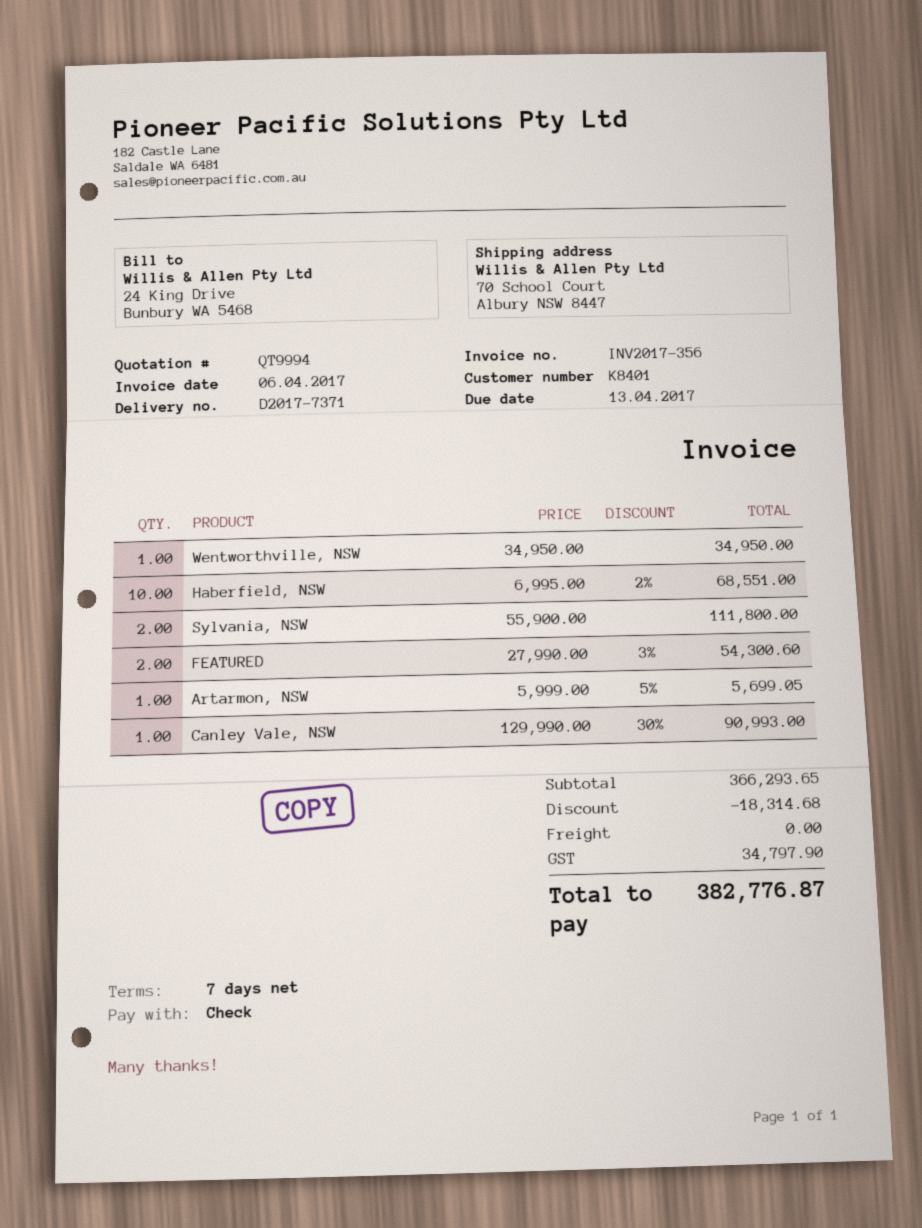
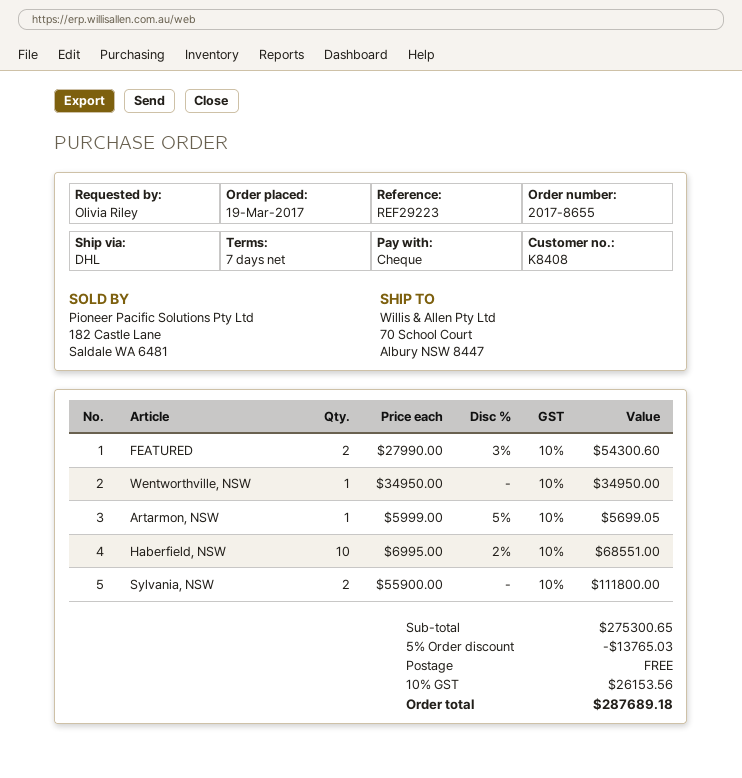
customer number: K8401 -> K8408
Canley Vale, NSW: 1 x 129990.00 - 30% = 90993.00 -> none
subtotal: 366293.65 -> 275300.65
discount: 18314.68 -> 13765.03
tax: 34797.90 -> 26153.56
total: 382776.87 -> 287689.18

